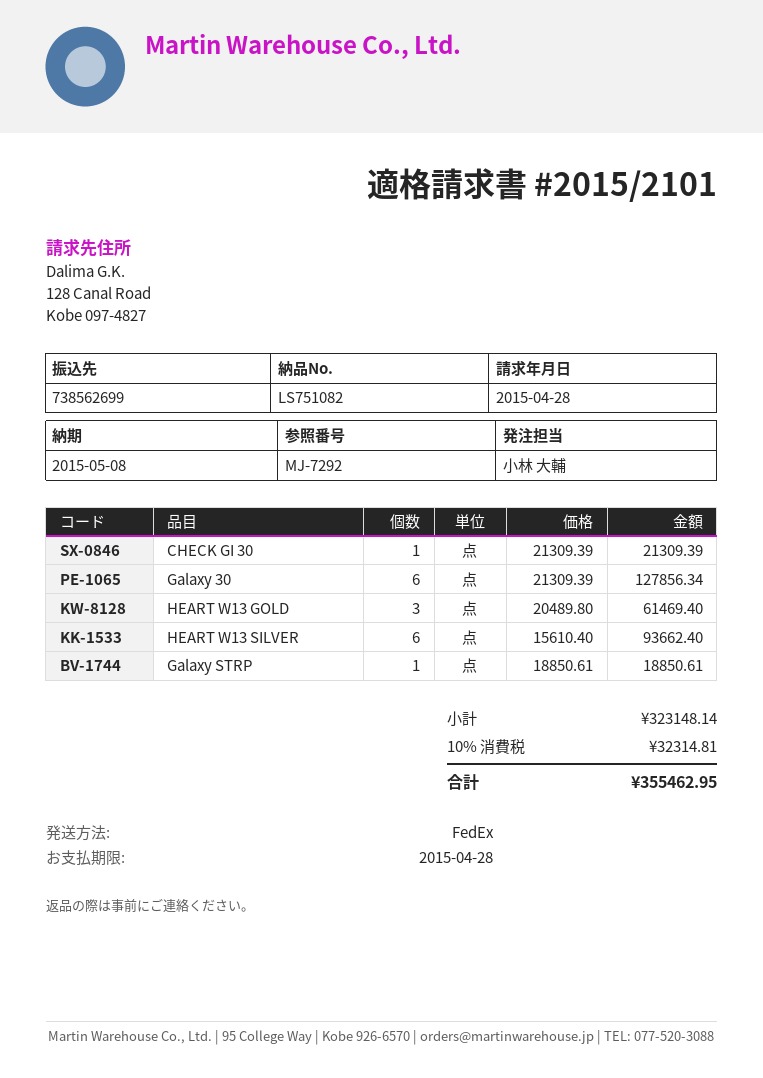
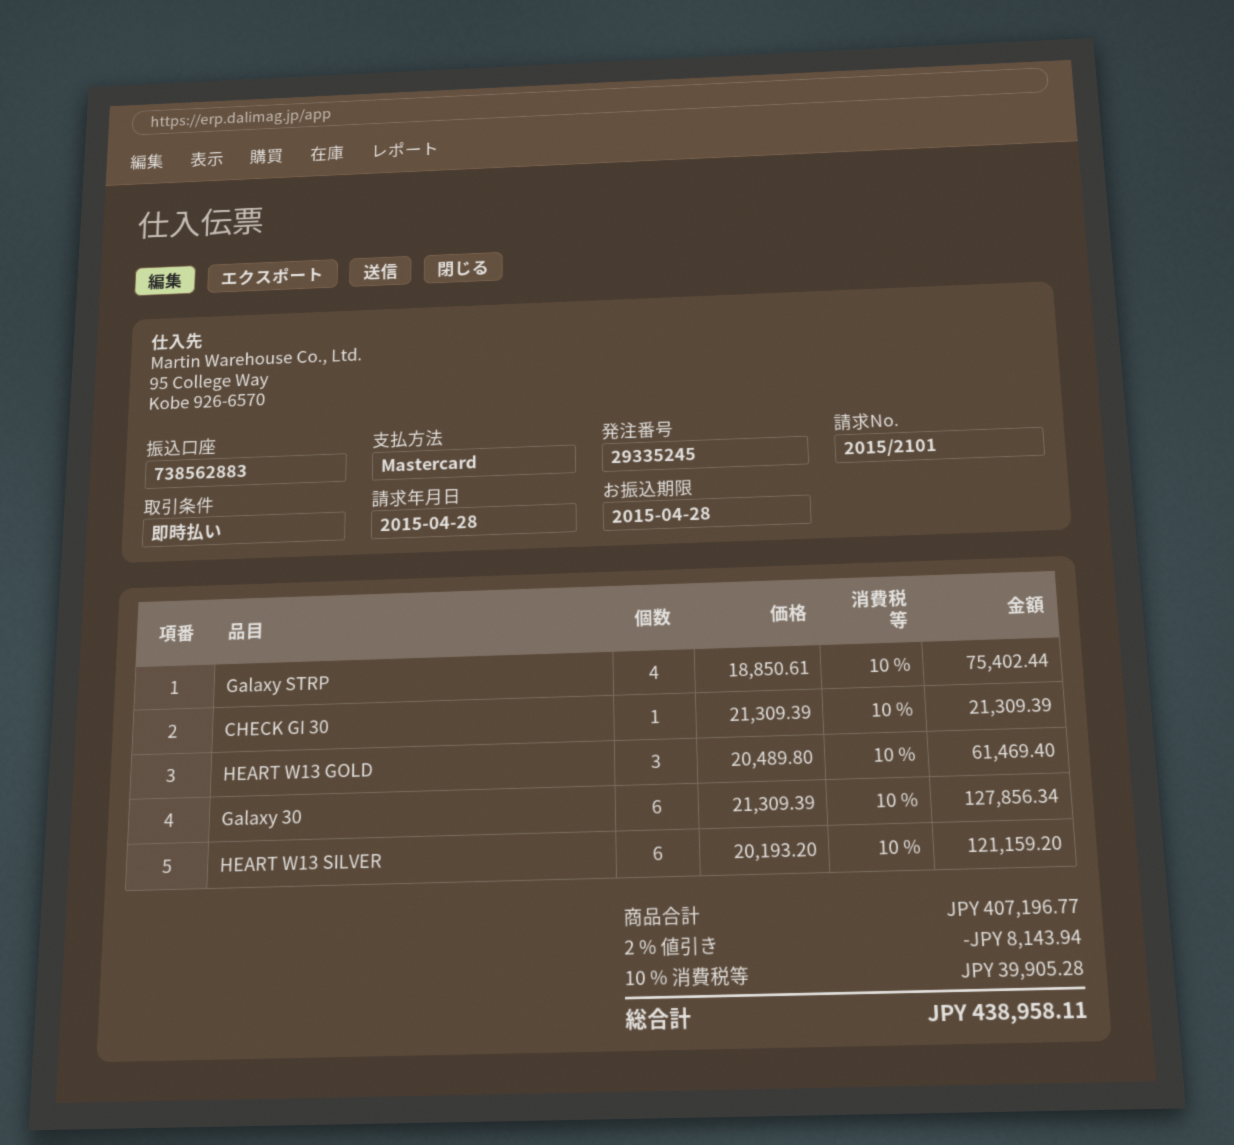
bank account: 738562699 -> 738562883
HEART W13 SILVER: 6 x 15610.40 = 93662.40 -> 6 x 20193.20 = 121159.20
Galaxy STRP: 1 x 18850.61 = 18850.61 -> 4 x 18850.61 = 75402.44
subtotal: 323148.14 -> 407196.77
discount: none -> 2% = 8143.94
tax: 10% = 32314.81 -> 10% = 39905.28
total: 355462.95 -> 438958.11

